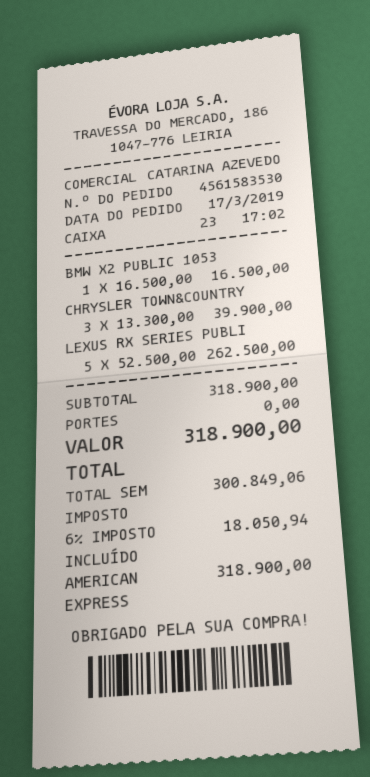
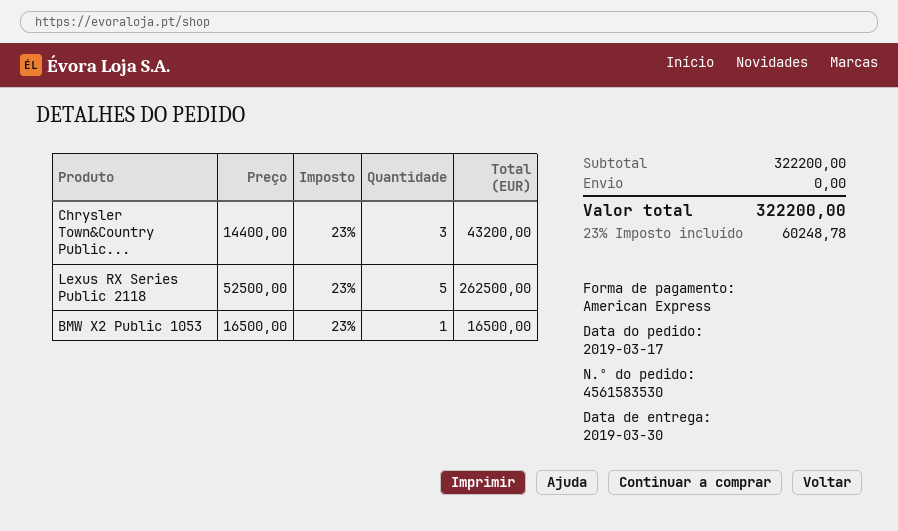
CHRYSLER TOWN&COUNTRY: 3 x 13300.00 = 39900.00 -> 3 x 14400.00 = 43200.00
subtotal: 318900.00 -> 322200.00
tax: 6% = 18050.94 -> 23% = 60248.78
total: 318900.00 -> 322200.00

